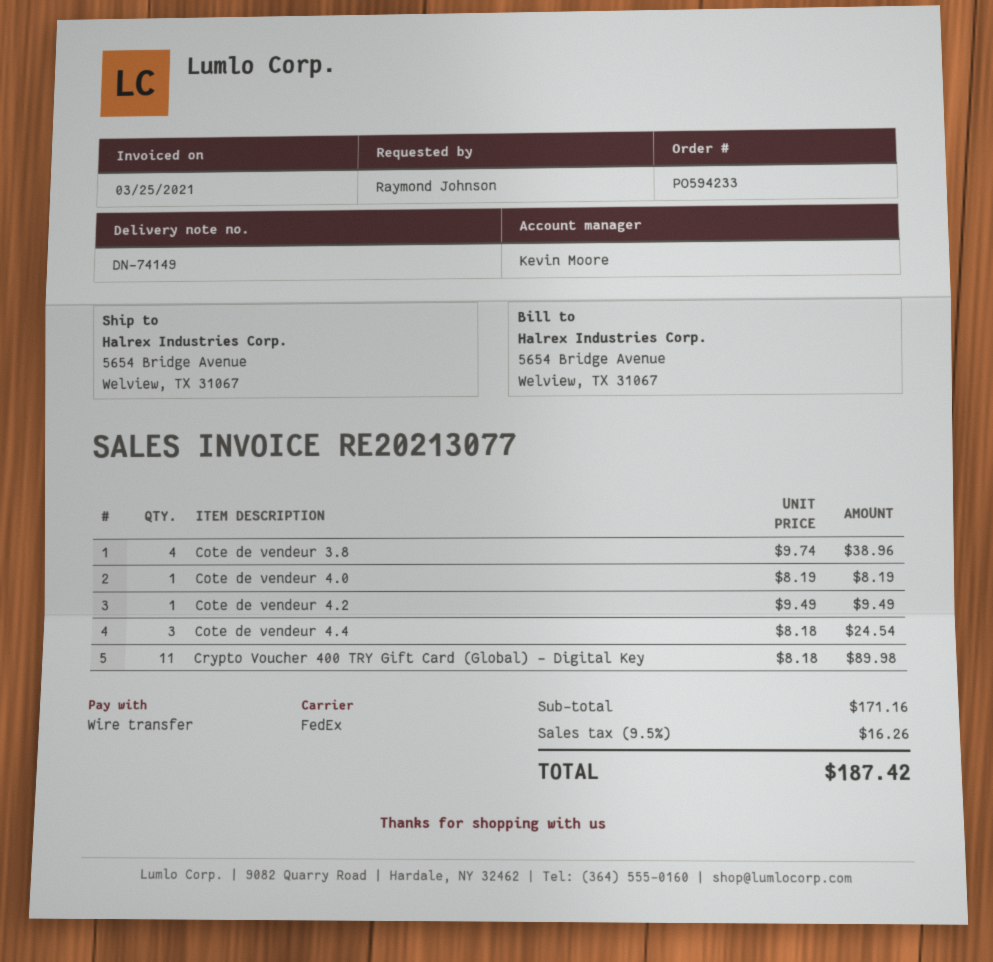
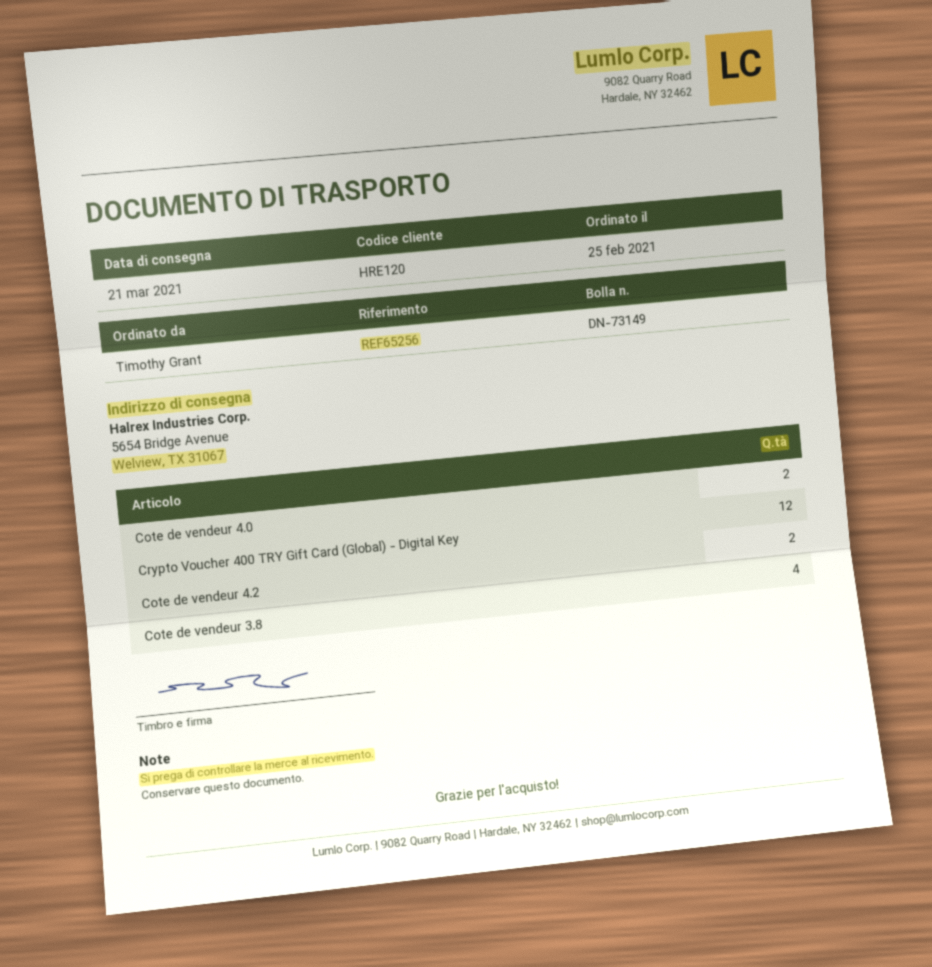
delivery note number: DN-74149 -> DN-73149
ordered by: Raymond Johnson -> Timothy Grant
Cote de vendeur 4.0: 1 -> 2
Cote de vendeur 4.2: 1 -> 2
Cote de vendeur 4.4: 3 -> none
Crypto Voucher 400 TRY Gift Card (Global) - Digital Key: 11 -> 12

